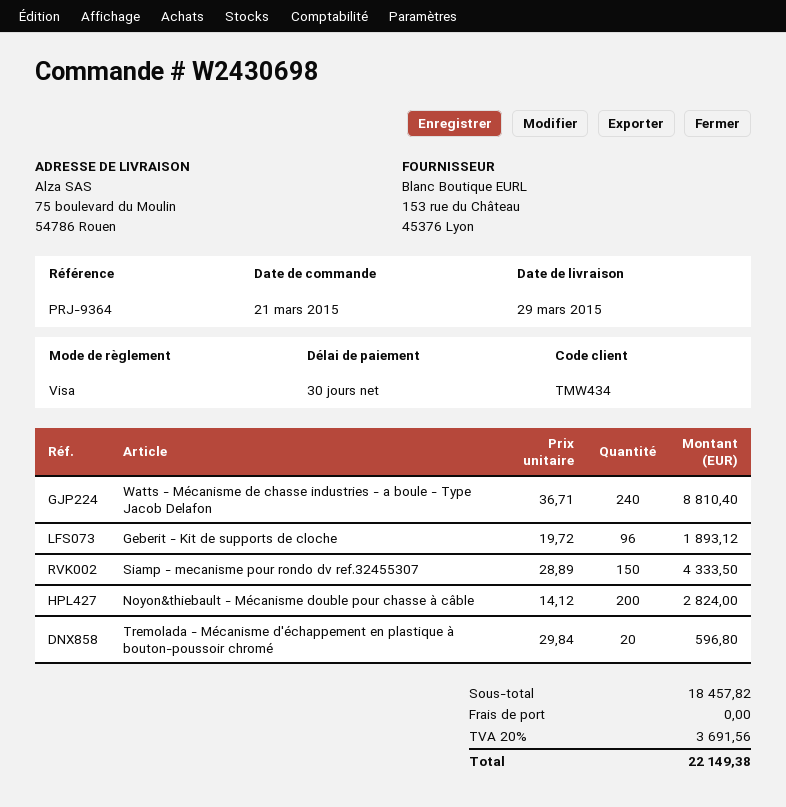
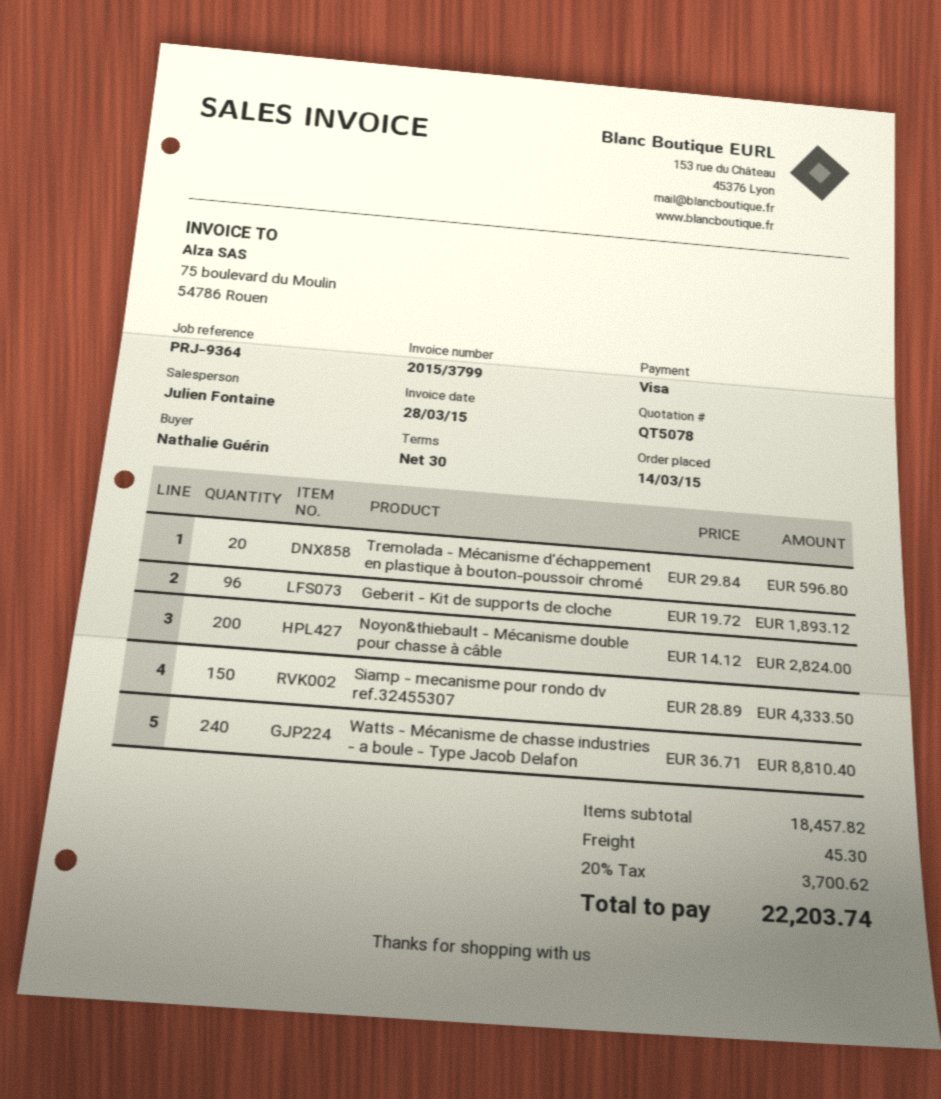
order date: 2015-03-21 -> 2015-03-14
shipping: 0.00 -> 45.30
tax: 20% = 3691.56 -> 20% = 3700.62
total: 22149.38 -> 22203.74

